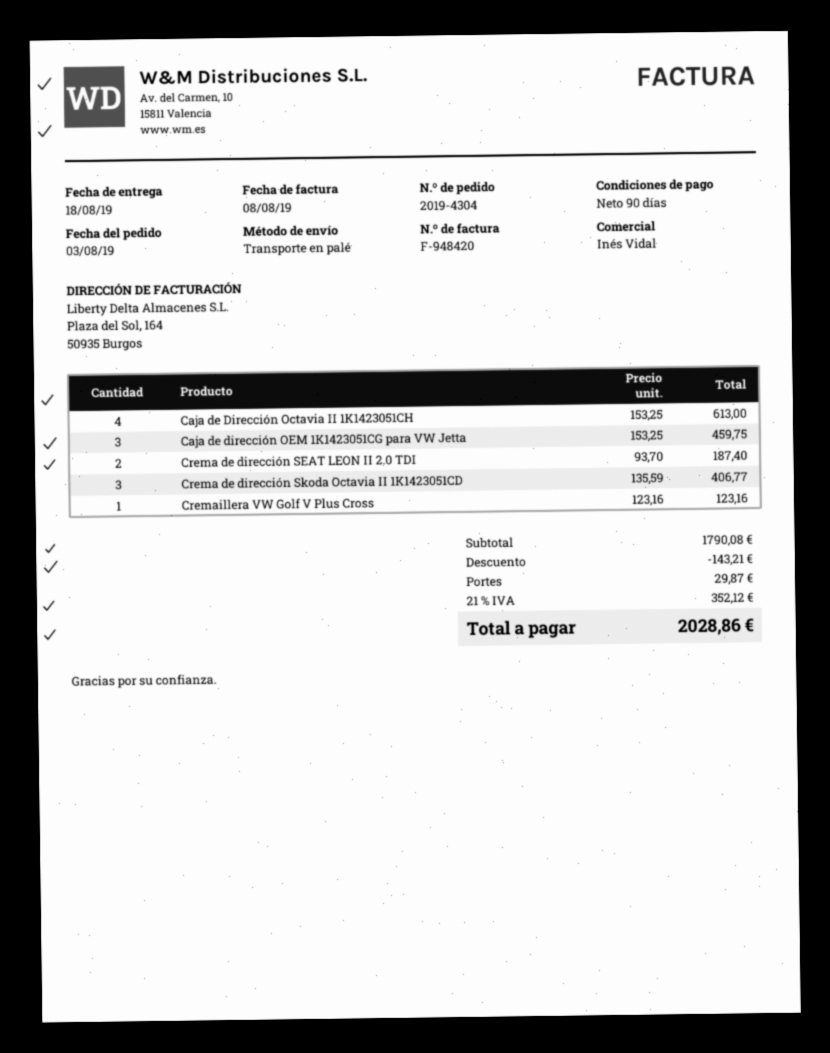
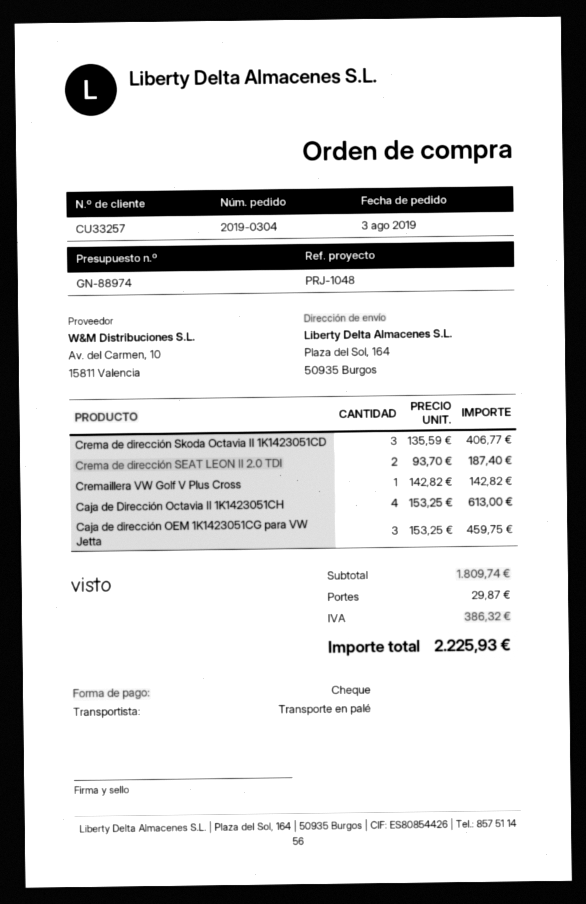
order number: 2019-4304 -> 2019-0304
Cremaillera VW Golf V Plus Cross: 1 x 123.16 = 123.16 -> 1 x 142.82 = 142.82
subtotal: 1790.08 -> 1809.74
discount: 143.21 -> none
tax: 352.12 -> 386.32
total: 2028.86 -> 2225.93

